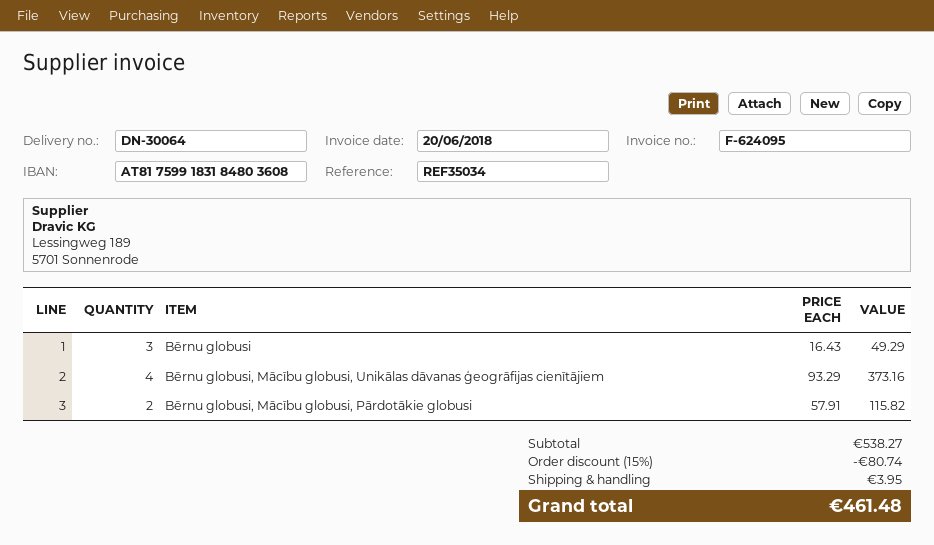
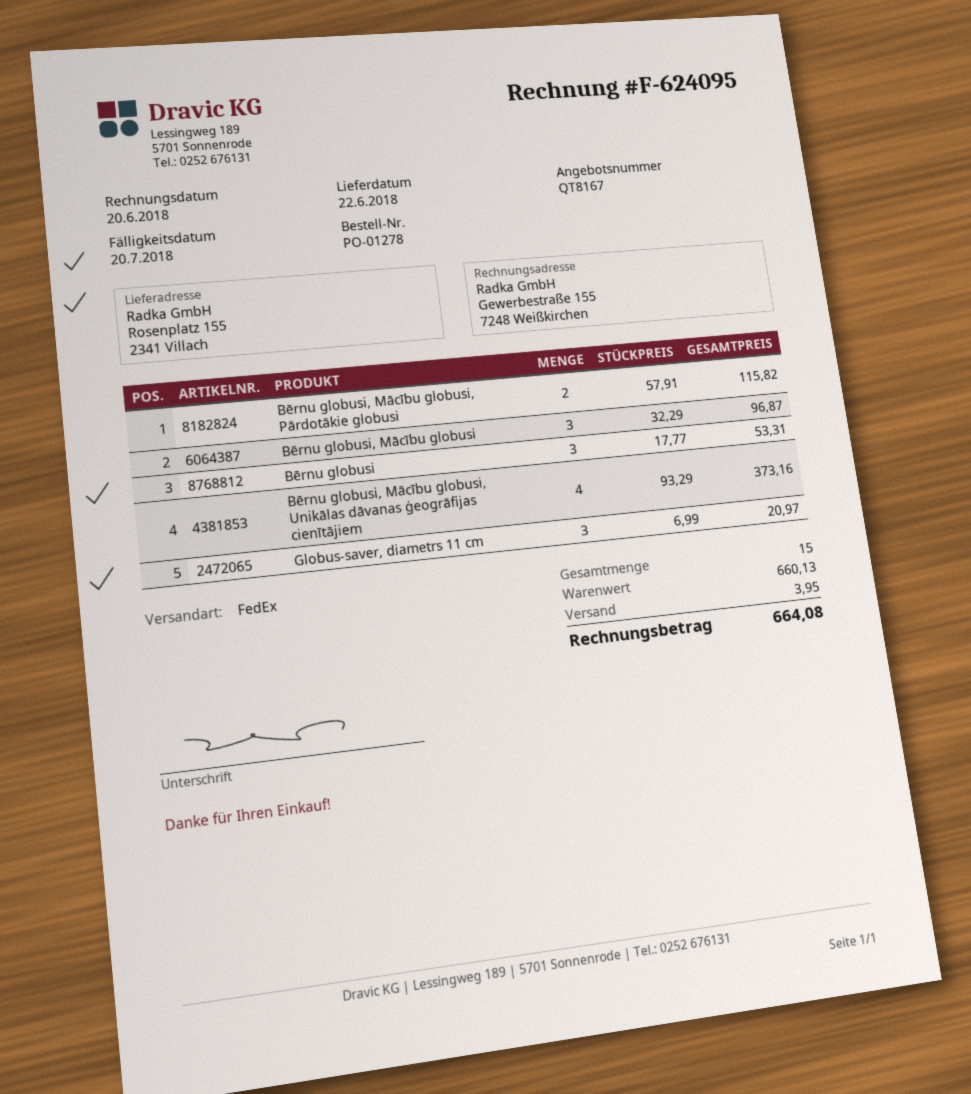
Bērnu globusi: 3 x 16.43 = 49.29 -> 3 x 17.77 = 53.31
Bērnu globusi, Mācību globusi: none -> 3 x 32.29 = 96.87
Globus-saver, diametrs 11 cm: none -> 3 x 6.99 = 20.97
subtotal: 538.27 -> 660.13
discount: 15% = 80.74 -> none
total: 461.48 -> 664.08

